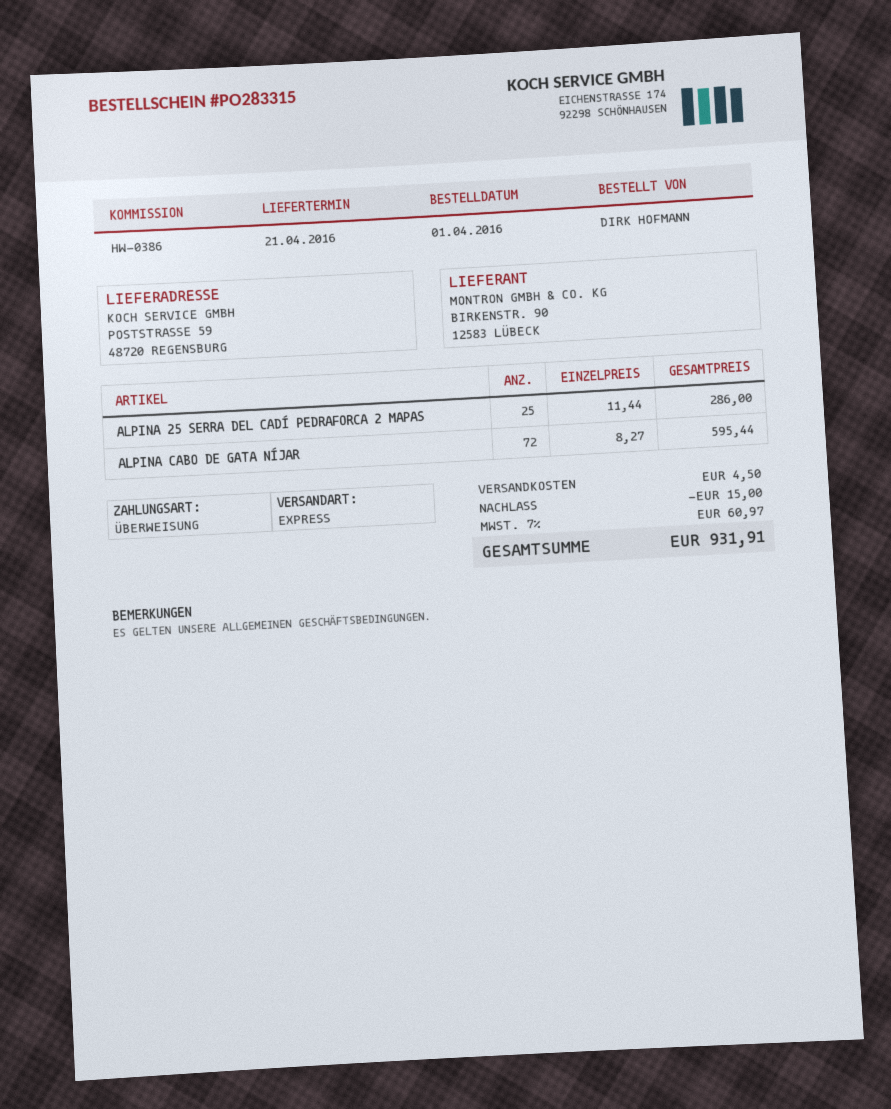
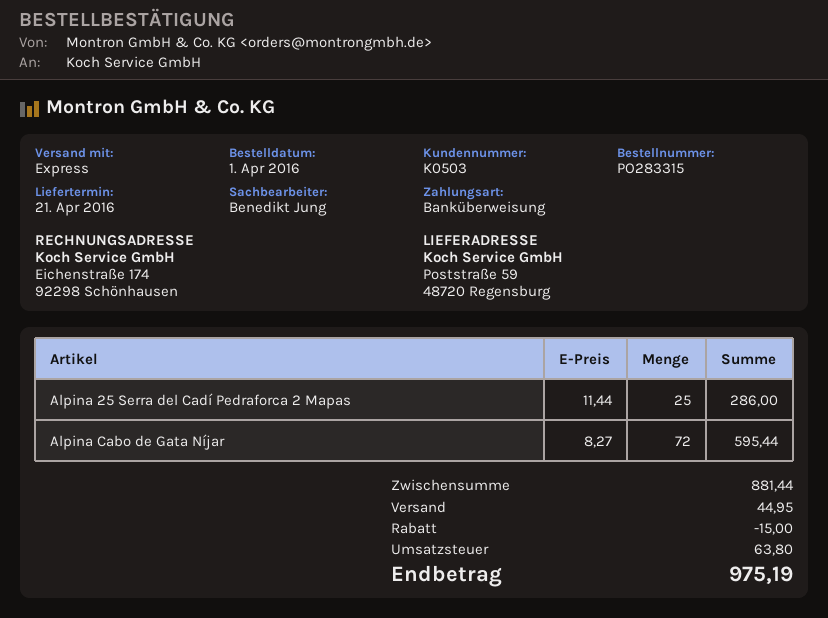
shipping: 4.50 -> 44.95
tax: 60.97 -> 63.80
total: 931.91 -> 975.19

